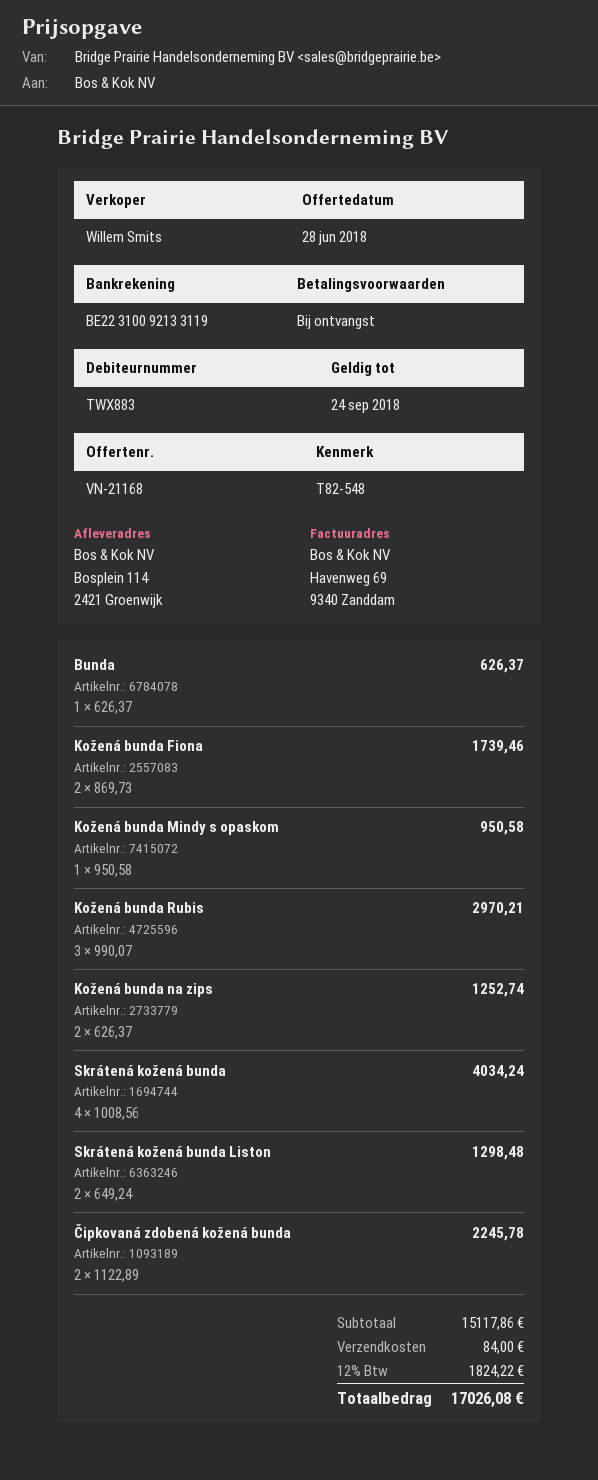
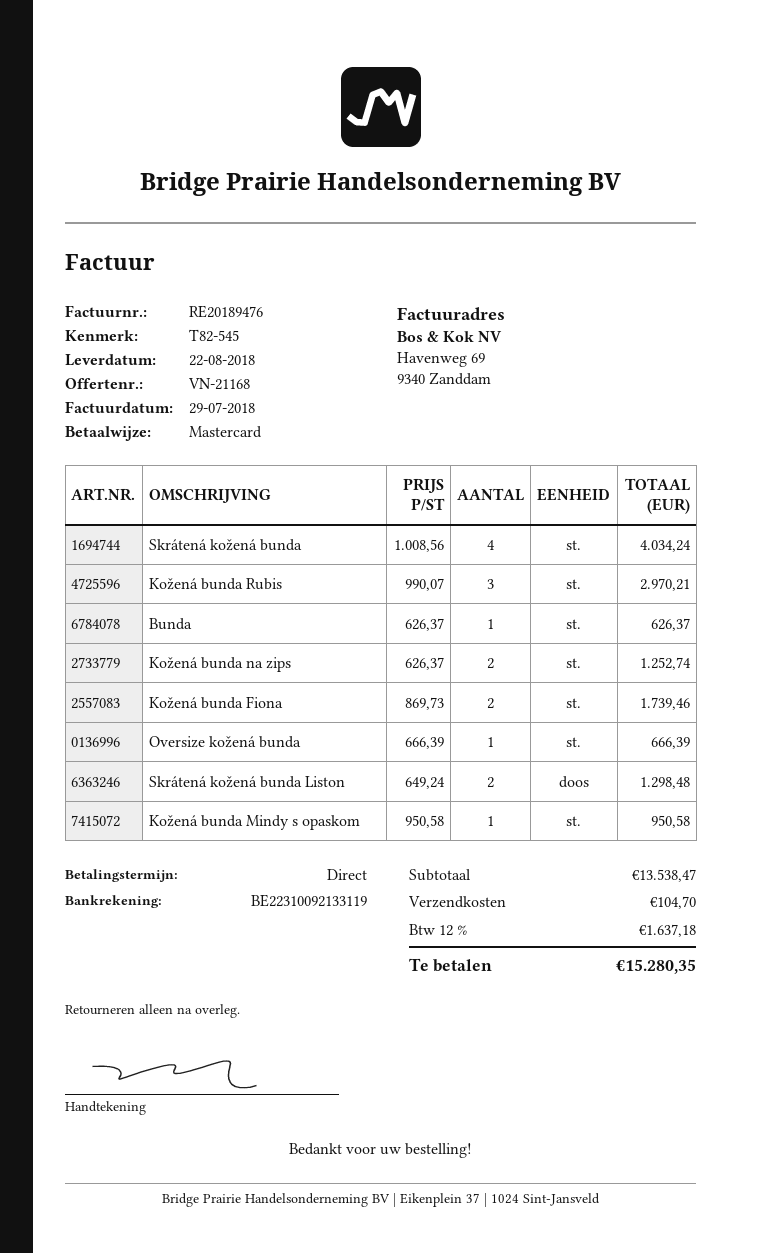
reference: T82-548 -> T82-545
Čipkovaná zdobená kožená bunda: 2 x 1122.89 = 2245.78 -> none
Oversize kožená bunda: none -> 1 x 666.39 = 666.39
subtotal: 15117.86 -> 13538.47
shipping: 84.00 -> 104.70
tax: 12% = 1824.22 -> 12% = 1637.18
total: 17026.08 -> 15280.35

